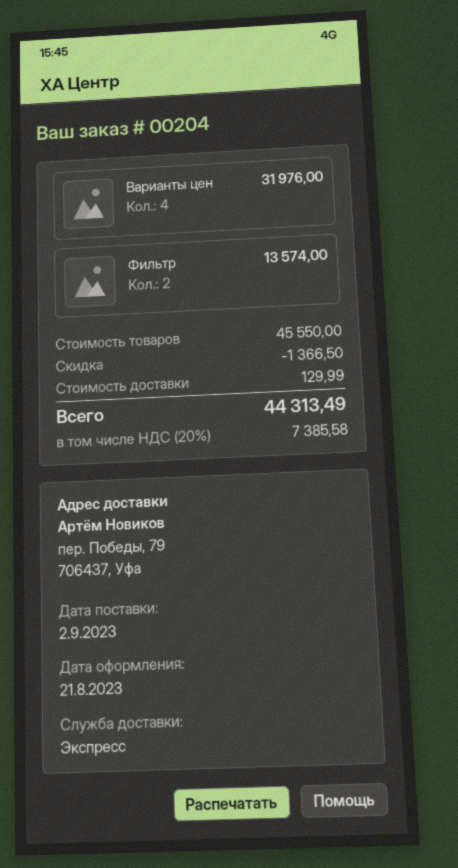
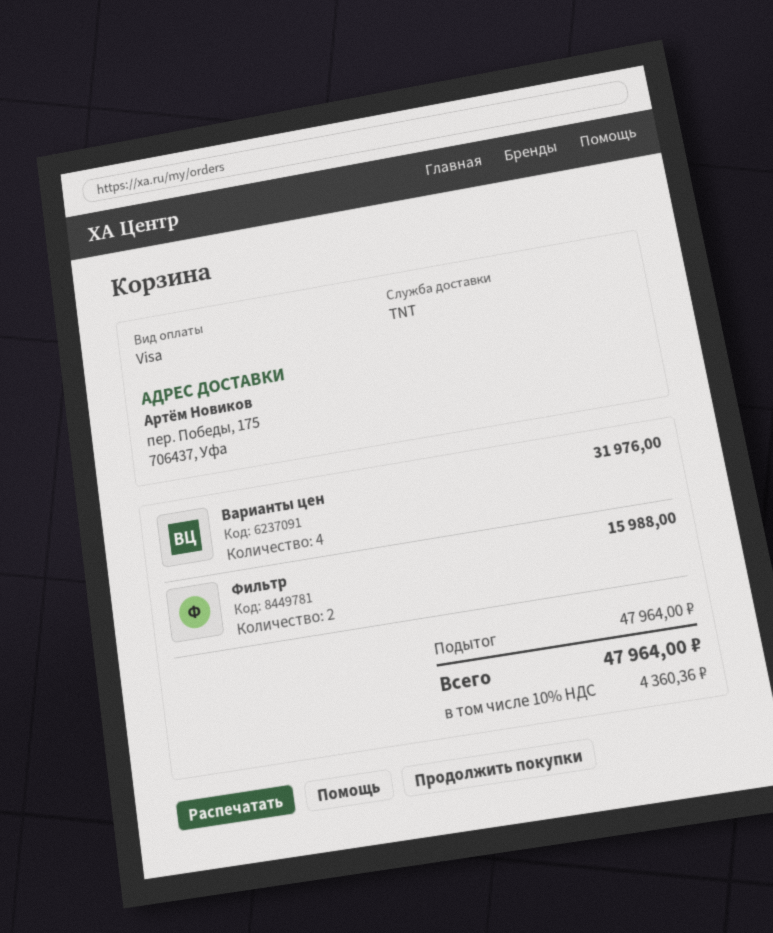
shipping method: express -> TNT
ship to: пер. Победы, 79, 706437, Уфа -> пер. Победы, 175, 706437, Уфа
Фильтр: 2 for 13574.00 -> 2 for 15988.00
subtotal: 45550.00 -> 47964.00
discount: 1366.50 -> none
shipping: 129.99 -> none
tax: 20% = 7385.58 -> 10% = 4360.36
total: 44313.49 -> 47964.00

